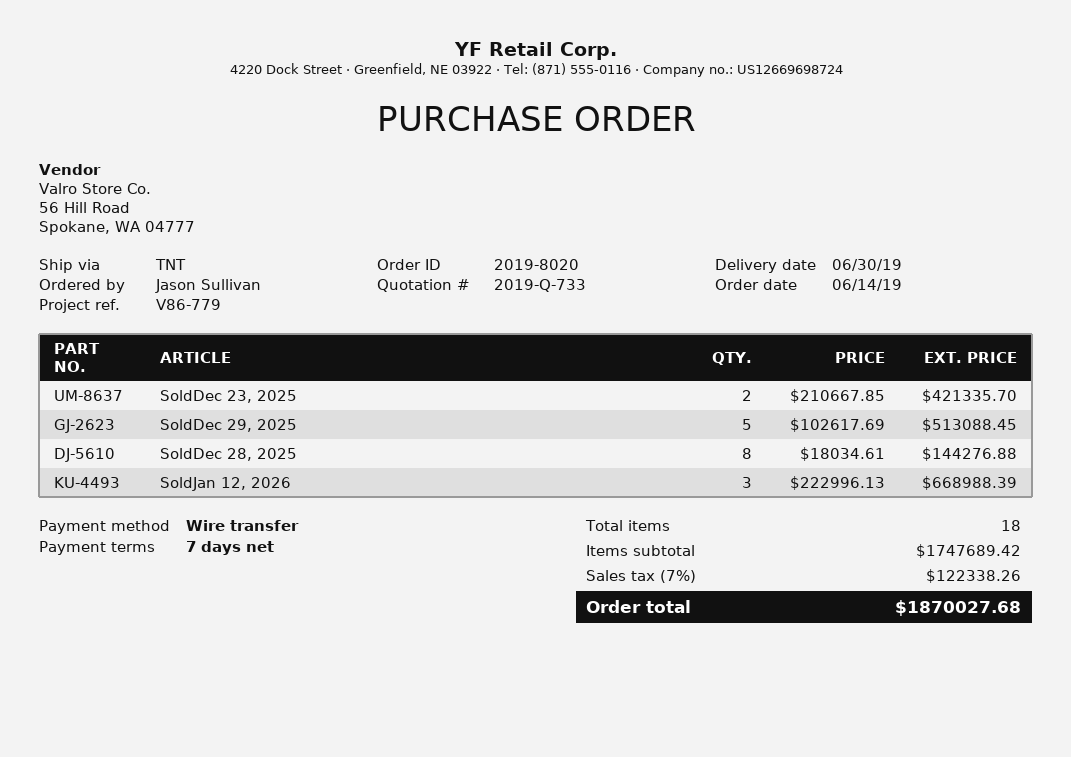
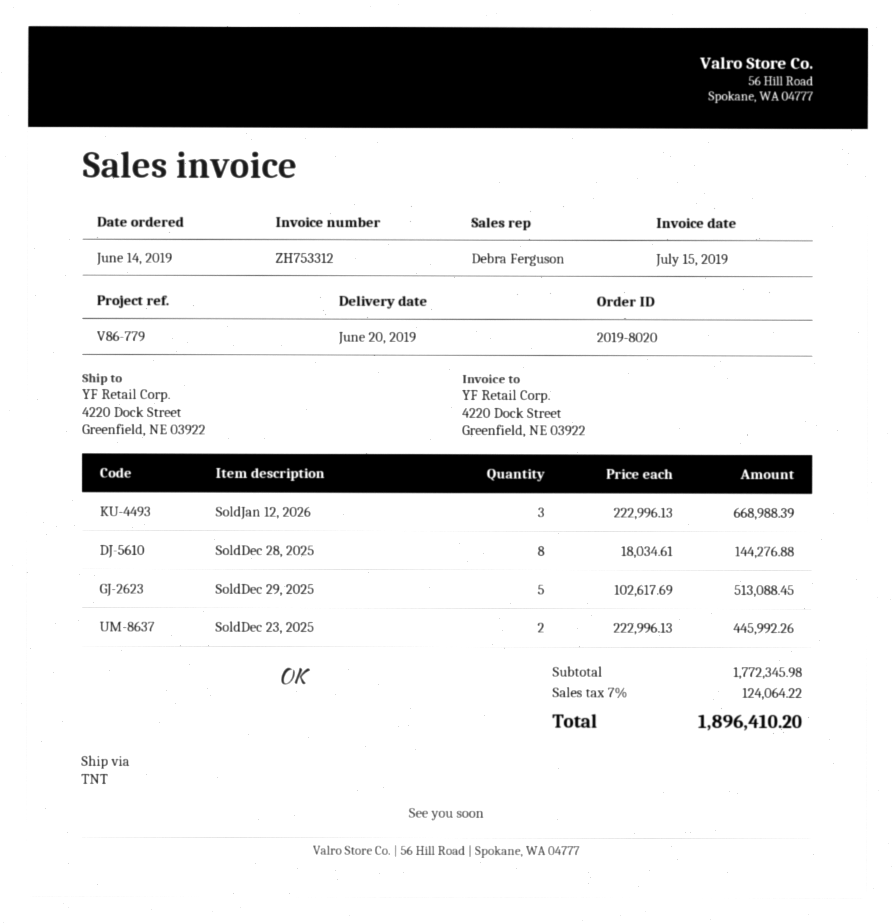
delivery date: 2019-06-30 -> 2019-06-20
SoldDec 23, 2025: 2 x 210667.85 = 421335.70 -> 2 x 222996.13 = 445992.26
subtotal: 1747689.42 -> 1772345.98
tax: 7% = 122338.26 -> 7% = 124064.22
total: 1870027.68 -> 1896410.20

